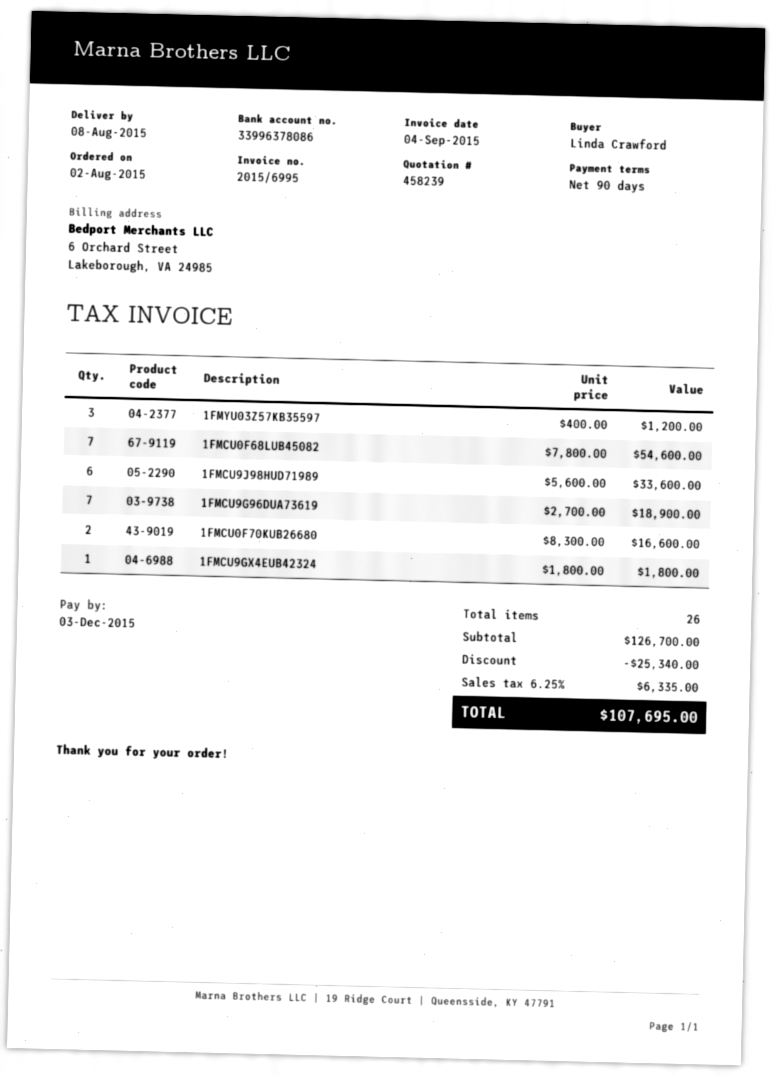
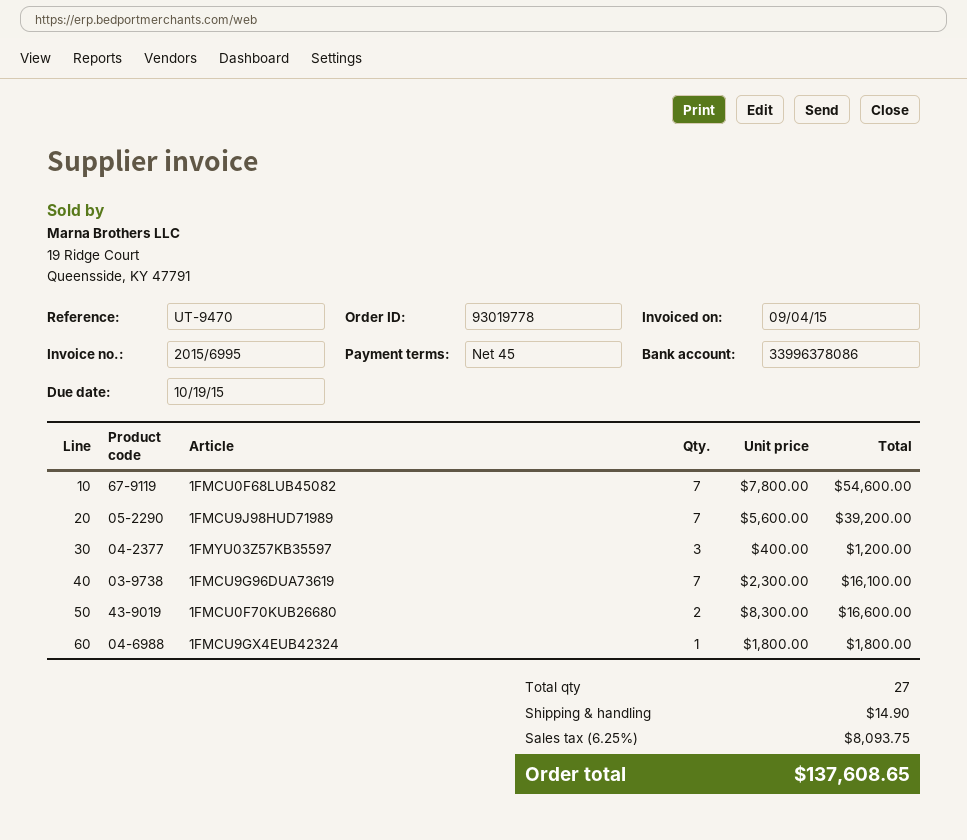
payment terms: 90 days -> 45 days
due date: 2015-12-03 -> 2015-10-19
1FMCU9J98HUD71989: 6 x 5600.00 = 33600.00 -> 7 x 5600.00 = 39200.00
1FMCU9G96DUA73619: 7 x 2700.00 = 18900.00 -> 7 x 2300.00 = 16100.00
total quantity: 26 -> 27
discount: 25340.00 -> none
shipping: none -> 14.90
tax: 6.25% = 6335.00 -> 6.25% = 8093.75
total: 107695.00 -> 137608.65

